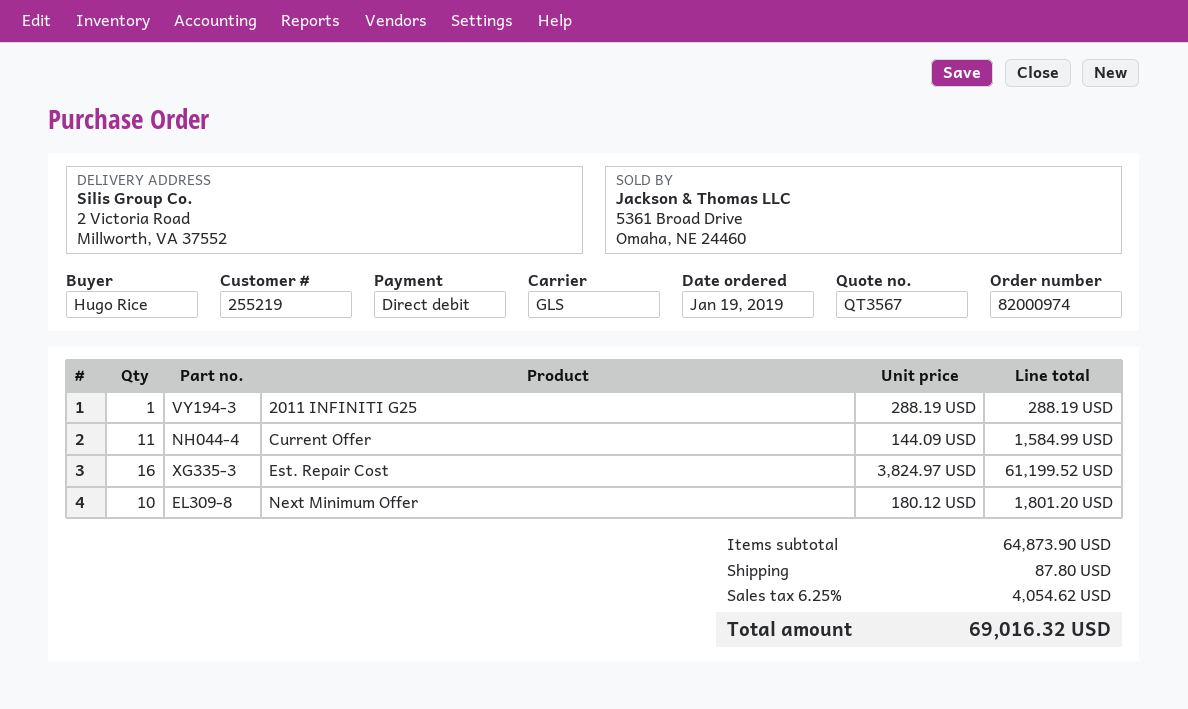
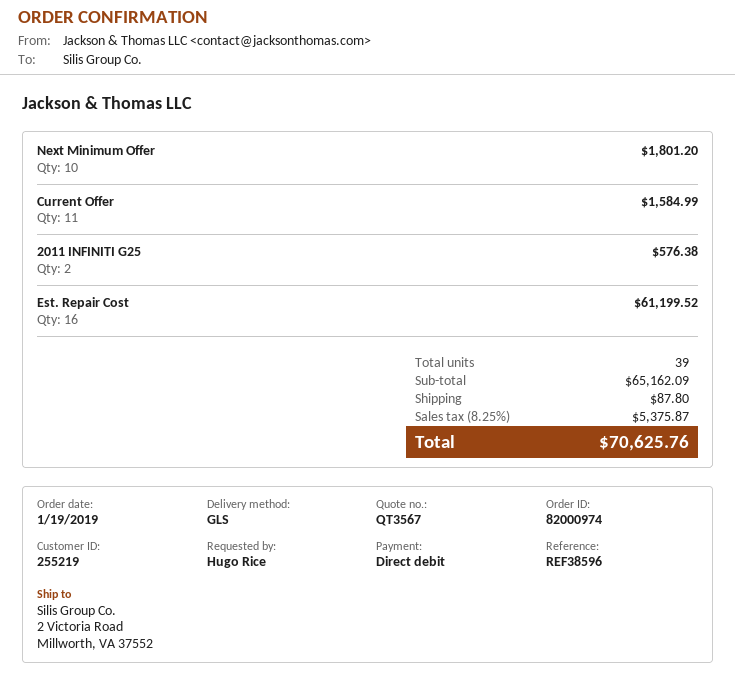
2011 INFINITI G25: 1 for 288.19 -> 2 for 576.38
subtotal: 64873.90 -> 65162.09
tax: 6.25% = 4054.62 -> 8.25% = 5375.87
total: 69016.32 -> 70625.76

